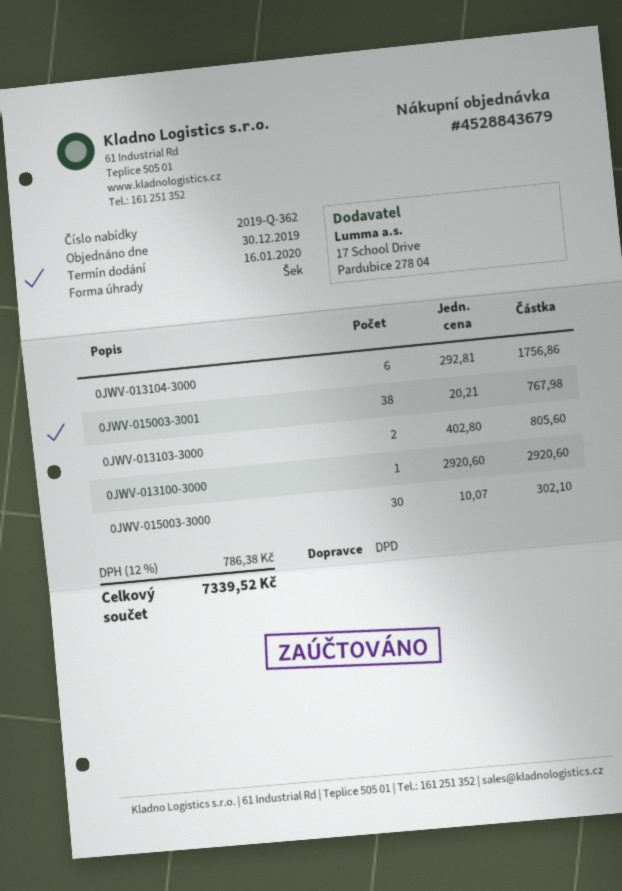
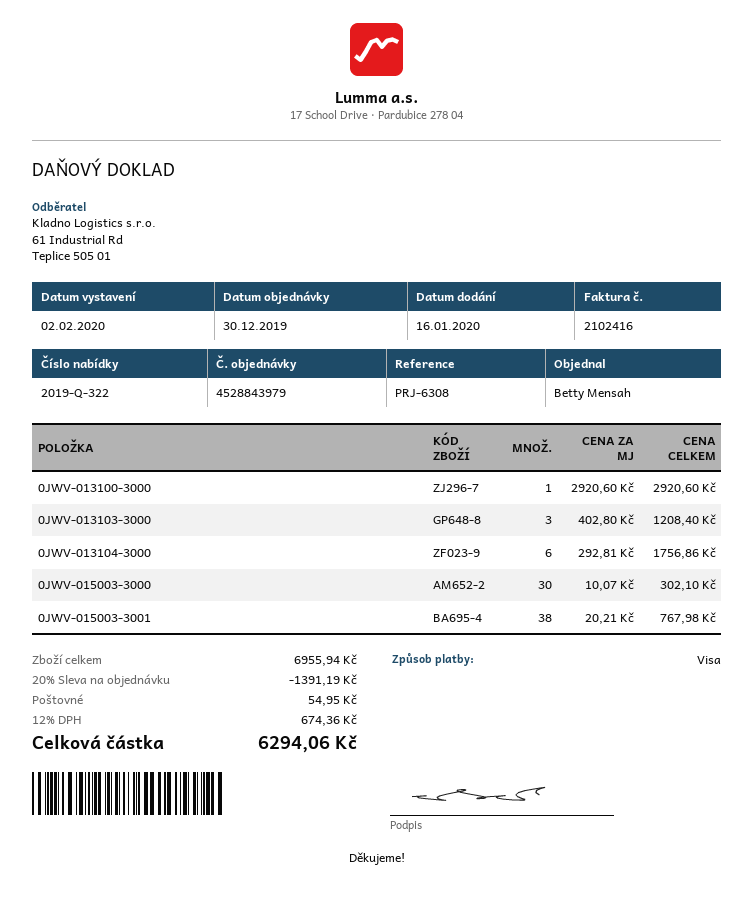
quote number: 2019-Q-362 -> 2019-Q-322
order number: 4528843679 -> 4528843979
payment method: cheque -> Visa
0JWV-013103-3000: 2 x 402.80 = 805.60 -> 3 x 402.80 = 1208.40
discount: none -> 20% = 1391.19
shipping: none -> 54.95
tax: 12% = 786.38 -> 12% = 674.36
total: 7339.52 -> 6294.06

